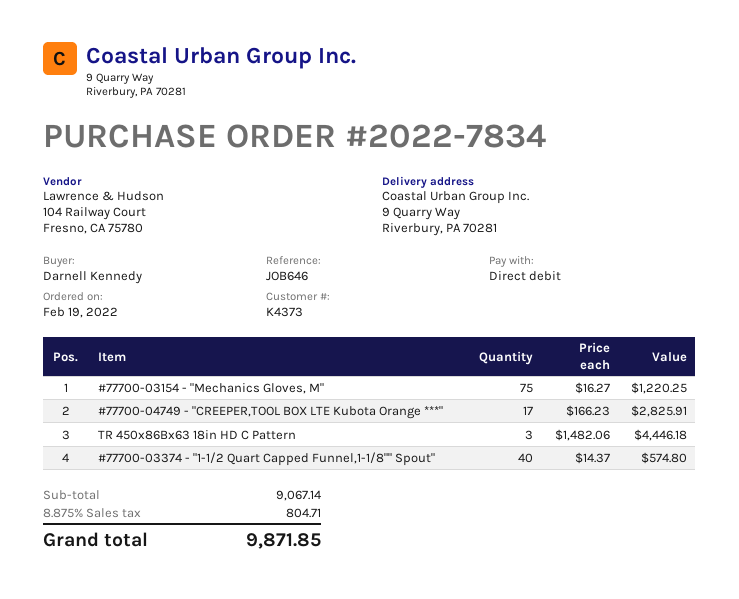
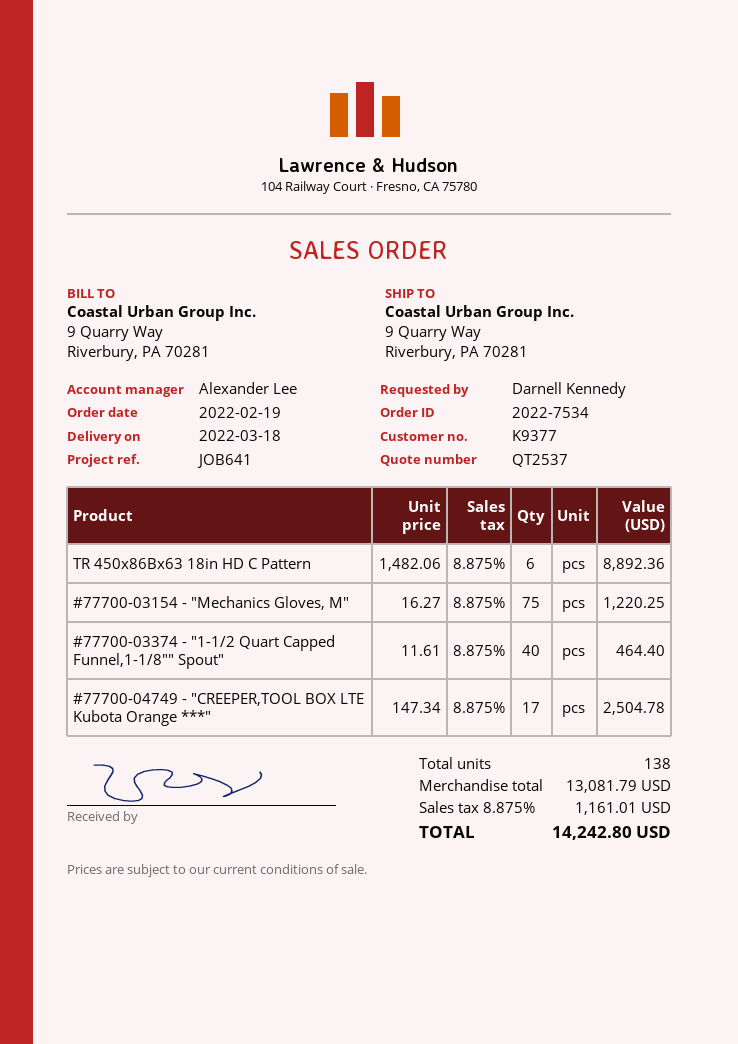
order number: 2022-7834 -> 2022-7534
customer number: K4373 -> K9377
reference: JOB646 -> JOB641
#77700-04749 - "CREEPER,TOOL BOX LTE Kubota Orange ***": 17 x 166.23 = 2825.91 -> 17 x 147.34 = 2504.78
TR 450x86Bx63 18in HD C Pattern: 3 x 1482.06 = 4446.18 -> 6 x 1482.06 = 8892.36
#77700-03374 - "1-1/2 Quart Capped Funnel,1-1/8"" Spout": 40 x 14.37 = 574.80 -> 40 x 11.61 = 464.40
subtotal: 9067.14 -> 13081.79
tax: 8.875% = 804.71 -> 8.875% = 1161.01
total: 9871.85 -> 14242.80

